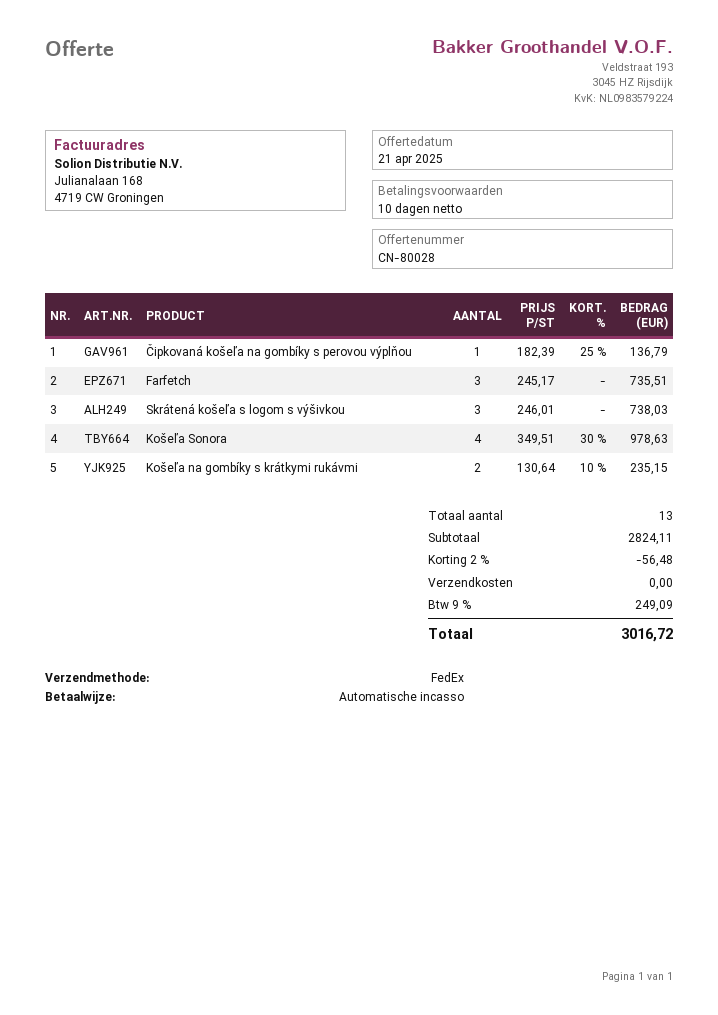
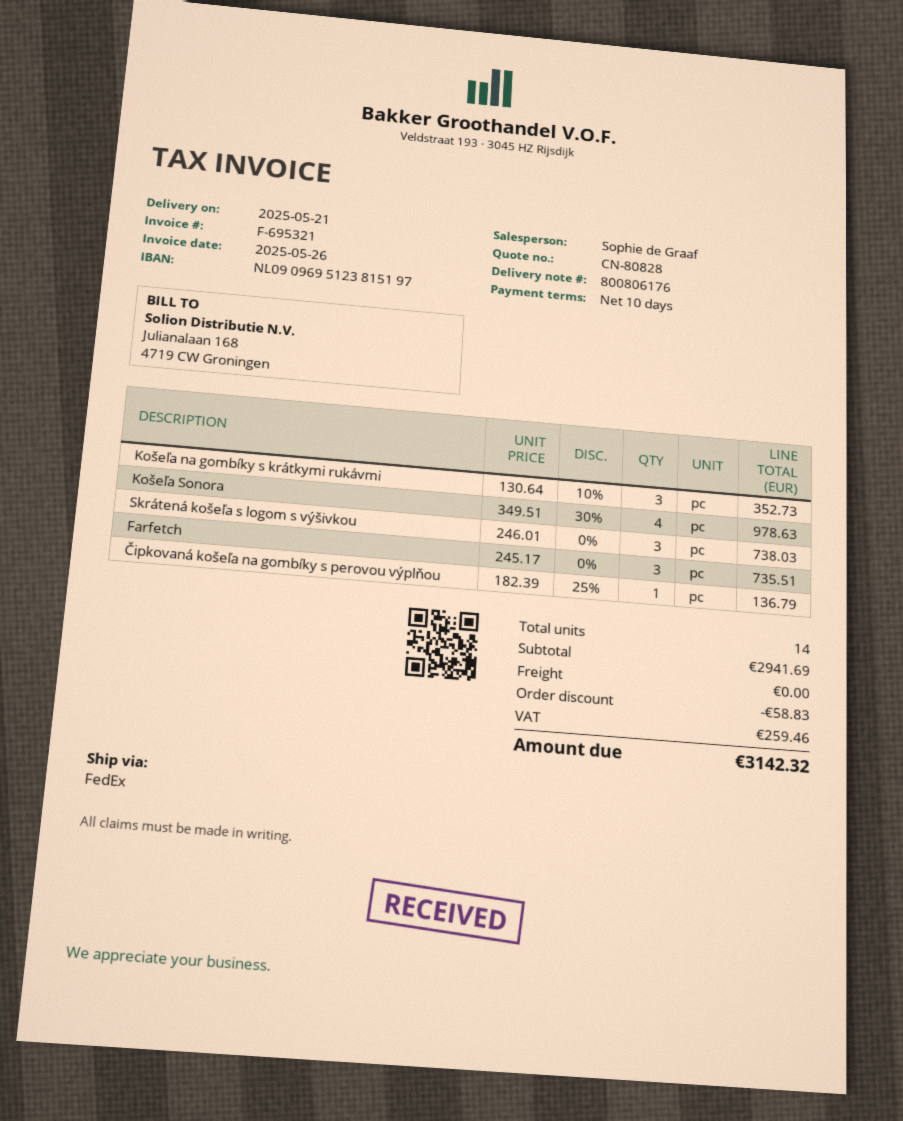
quote number: CN-80028 -> CN-80828
Košeľa na gombíky s krátkymi rukávmi: 2 x 130.64 - 10% = 235.15 -> 3 x 130.64 - 10% = 352.73
total quantity: 13 -> 14
subtotal: 2824.11 -> 2941.69
discount: 56.48 -> 58.83
tax: 249.09 -> 259.46
total: 3016.72 -> 3142.32

